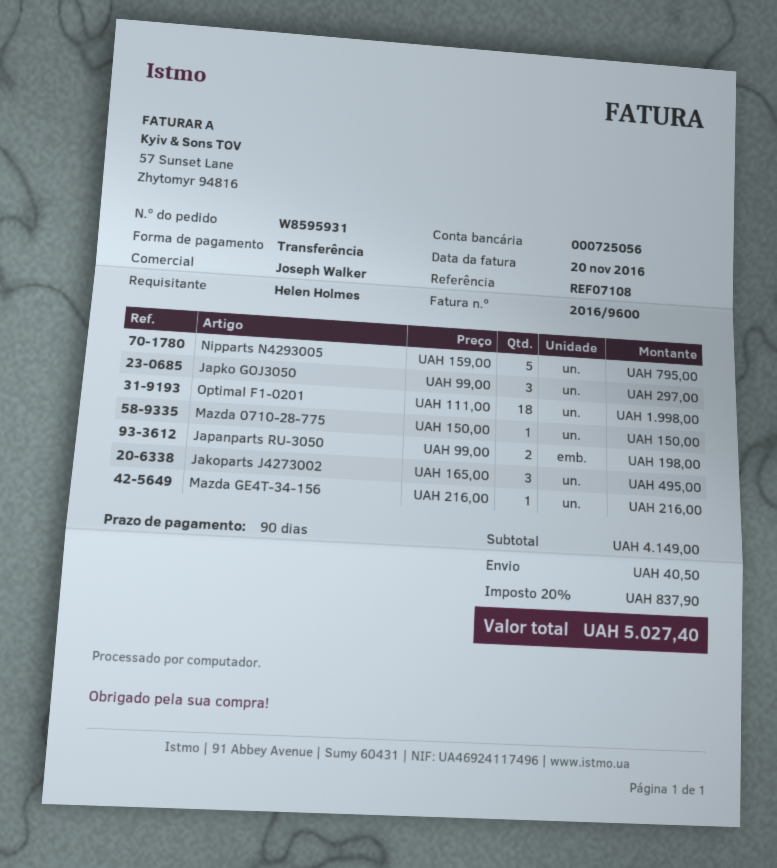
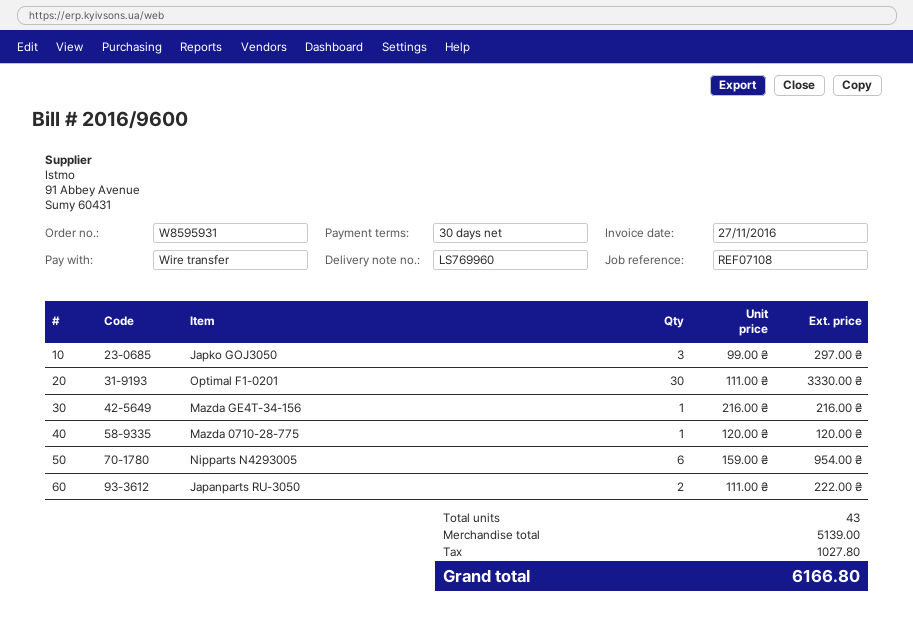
invoice date: 2016-11-20 -> 2016-11-27
payment terms: 90 days -> 30 days
Nipparts N4293005: 5 x 159.00 = 795.00 -> 6 x 159.00 = 954.00
Optimal F1-0201: 18 x 111.00 = 1998.00 -> 30 x 111.00 = 3330.00
Mazda 0710-28-775: 1 x 150.00 = 150.00 -> 1 x 120.00 = 120.00
Japanparts RU-3050: 2 x 99.00 = 198.00 -> 2 x 111.00 = 222.00
Jakoparts J4273002: 3 x 165.00 = 495.00 -> none
subtotal: 4149.00 -> 5139.00
shipping: 40.50 -> none
tax: 837.90 -> 1027.80
total: 5027.40 -> 6166.80

